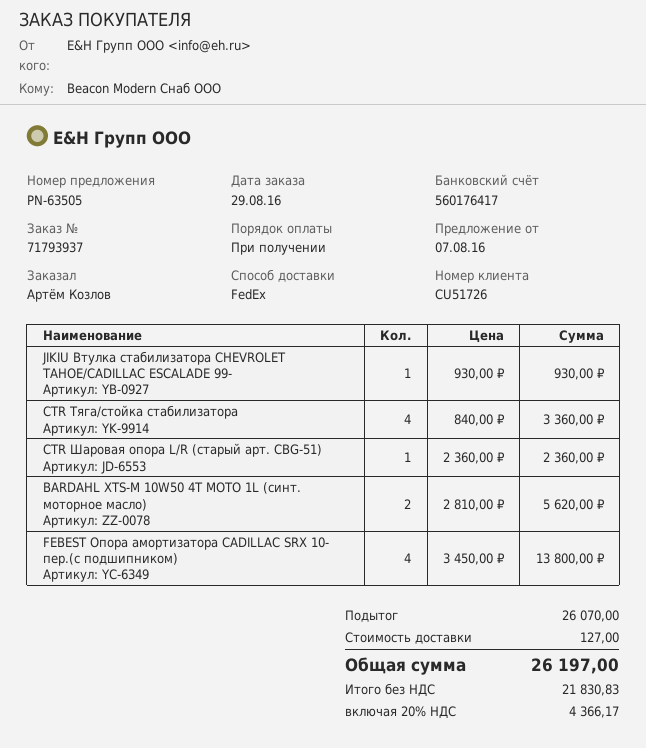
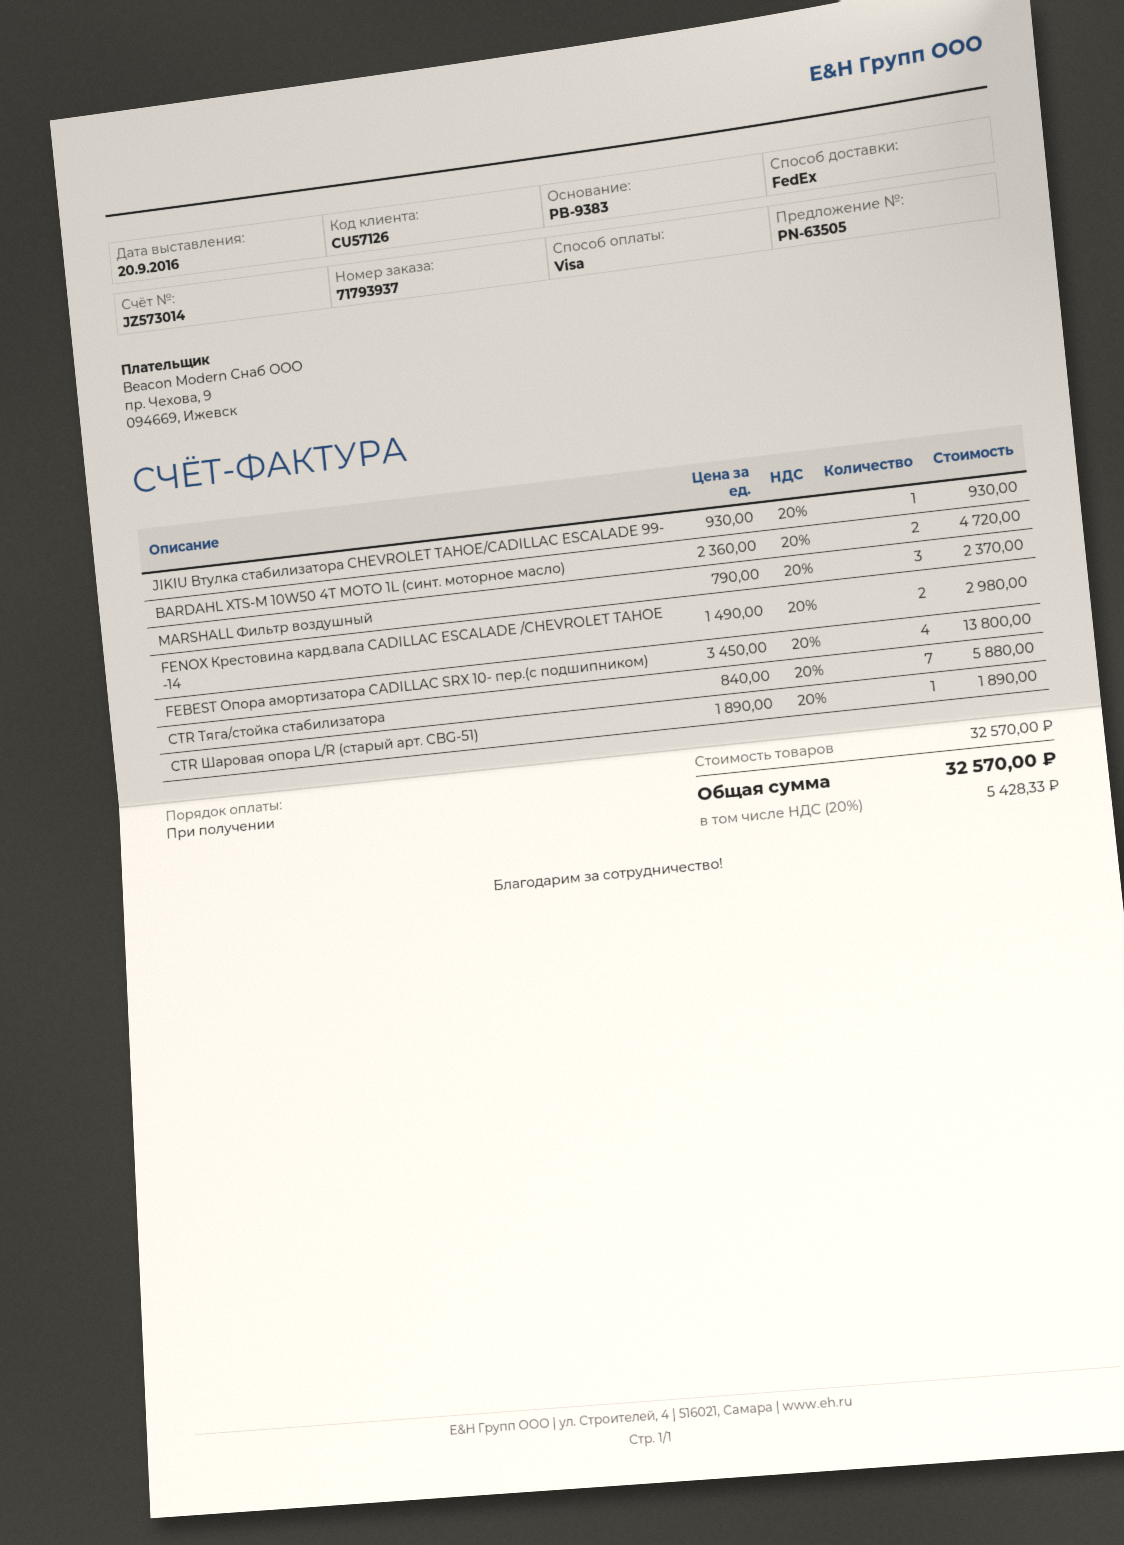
customer number: CU51726 -> CU57126
CTR Тяга/стойка стабилизатора: 4 x 840.00 = 3360.00 -> 7 x 840.00 = 5880.00
CTR Шаровая опора L/R (старый арт. CBG-51): 1 x 2360.00 = 2360.00 -> 1 x 1890.00 = 1890.00
BARDAHL XTS-M 10W50 4T MOTO 1L (синт. моторное масло): 2 x 2810.00 = 5620.00 -> 2 x 2360.00 = 4720.00
MARSHALL Фильтр воздушный: none -> 3 x 790.00 = 2370.00
FENOX Крестовина кард.вала CADILLAC ESCALADE /CHEVROLET TAHOE -14: none -> 2 x 1490.00 = 2980.00
subtotal: 26070.00 -> 32570.00
shipping: 127.00 -> none
tax: 20% = 4366.17 -> 20% = 5428.33
total: 26197.00 -> 32570.00

